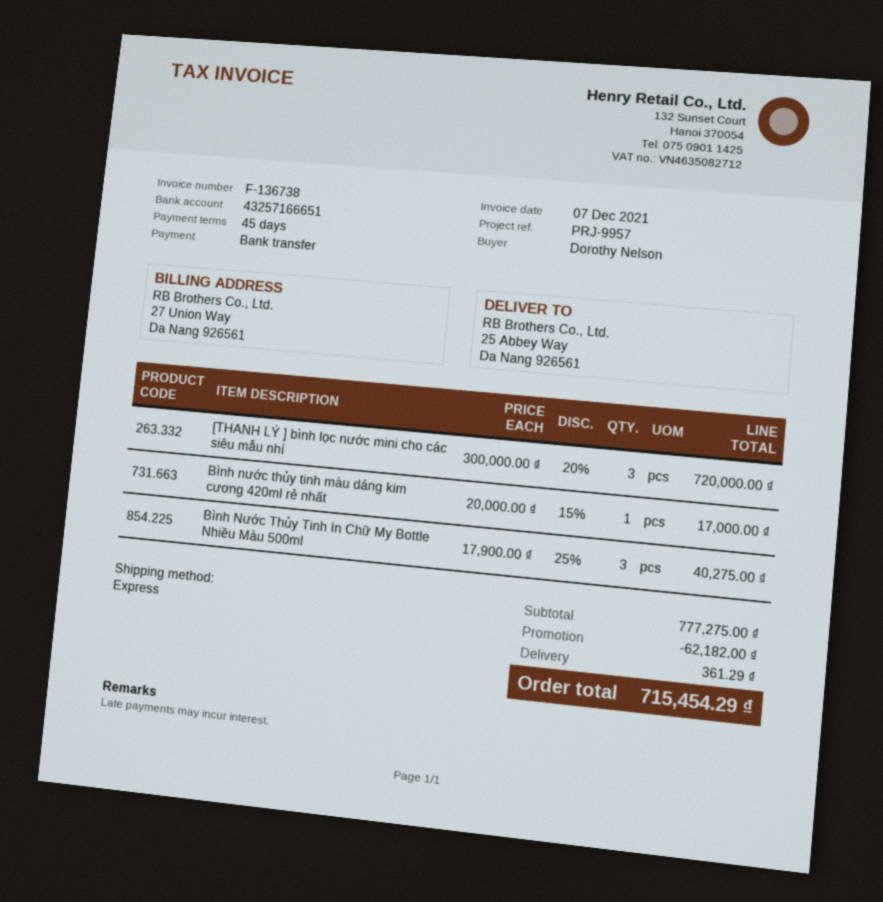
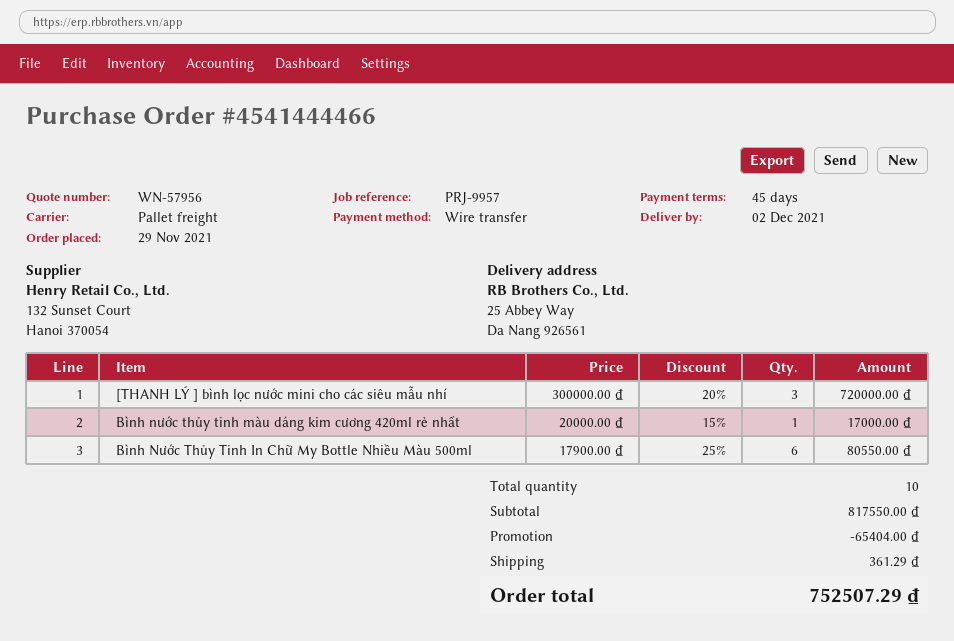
shipping method: express -> pallet freight
Bình Nước Thủy Tinh In Chữ My Bottle Nhiều Màu 500ml: 3 x 17900.00 - 25% = 40275.00 -> 6 x 17900.00 - 25% = 80550.00
subtotal: 777275.00 -> 817550.00
discount: 62182.00 -> 65404.00
total: 715454.29 -> 752507.29

